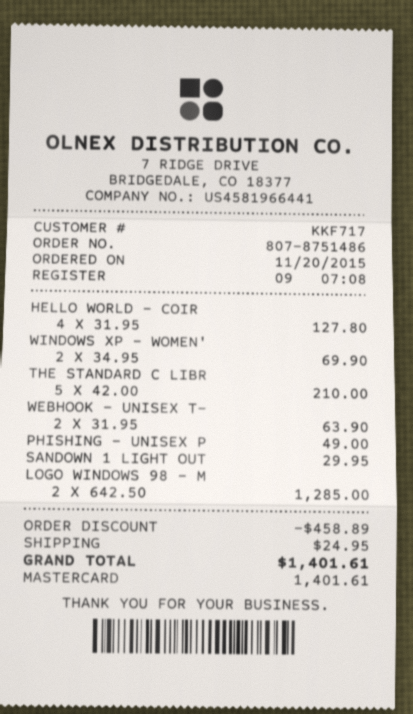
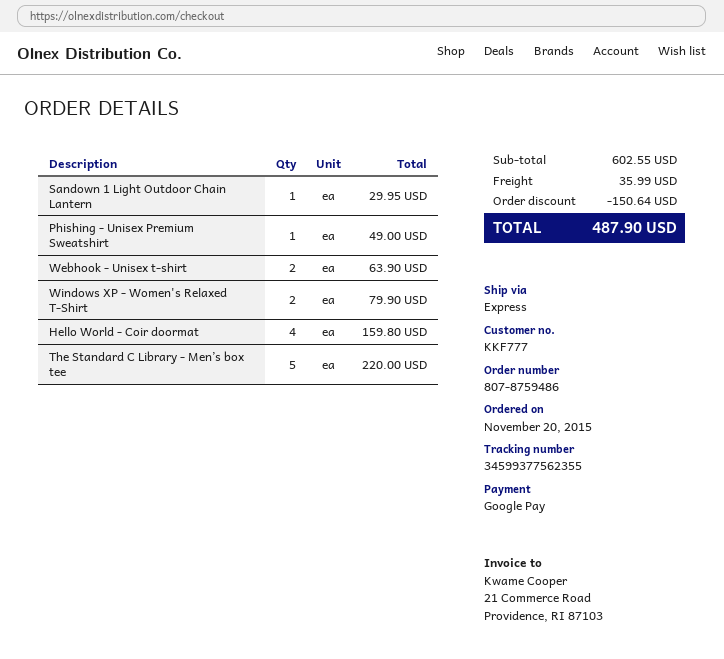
order number: 807-8751486 -> 807-8759486
customer number: KKF717 -> KKF777
payment method: Mastercard -> Google Pay
HELLO WORLD - COIR: 4 for 127.80 -> 4 for 159.80
WINDOWS XP - WOMEN': 2 for 69.90 -> 2 for 79.90
THE STANDARD C LIBR: 5 for 210.00 -> 5 for 220.00
LOGO WINDOWS 98 - M: 2 for 1285.00 -> none
discount: 458.89 -> 150.64
shipping: 24.95 -> 35.99
total: 1401.61 -> 487.90

